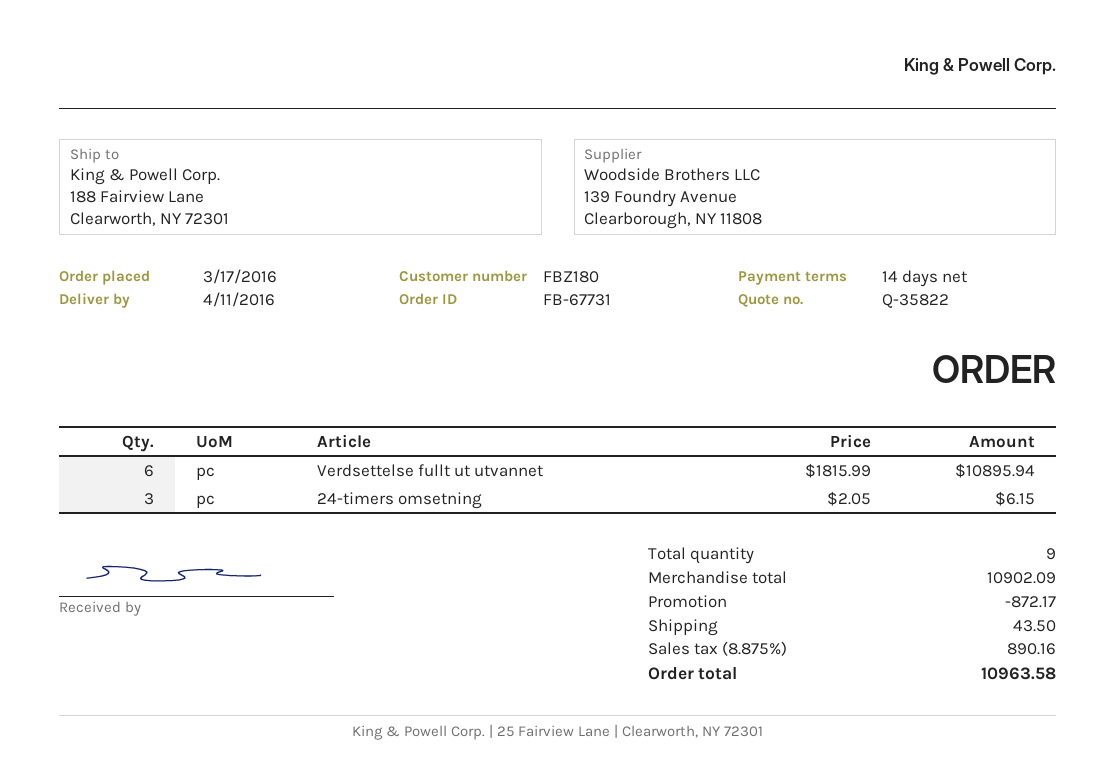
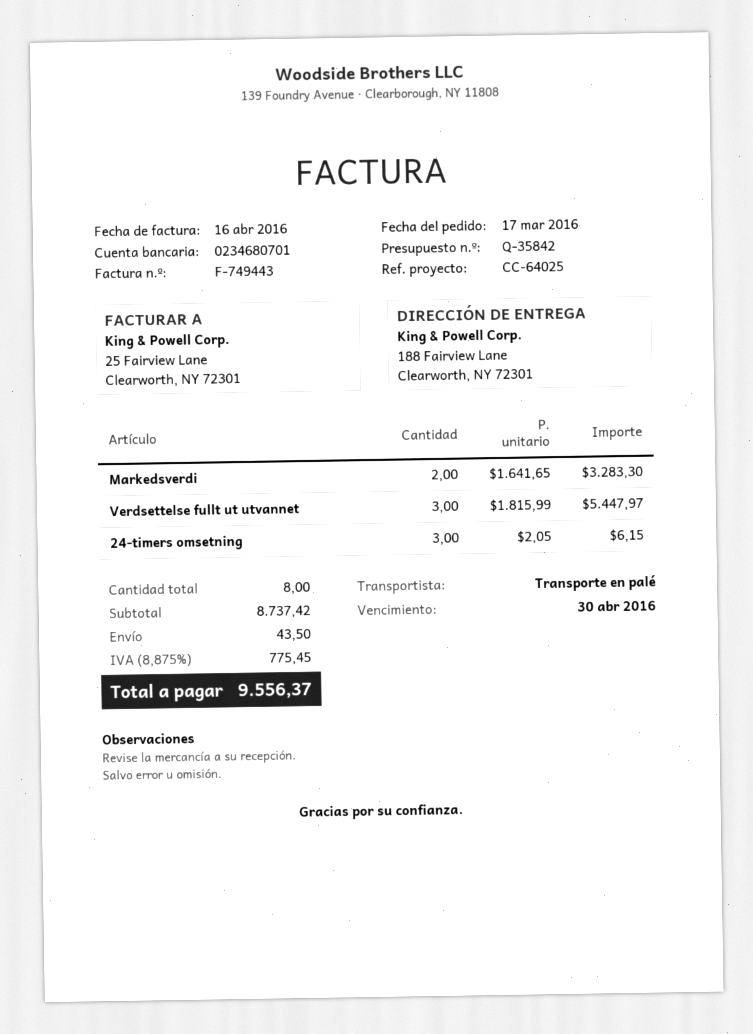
quote number: Q-35822 -> Q-35842
Verdsettelse fullt ut utvannet: 6 x 1815.99 = 10895.94 -> 3 x 1815.99 = 5447.97
Markedsverdi: none -> 2 x 1641.65 = 3283.30
total quantity: 9 -> 8
subtotal: 10902.09 -> 8737.42
discount: 872.17 -> none
tax: 8.875% = 890.16 -> 8.875% = 775.45
total: 10963.58 -> 9556.37

